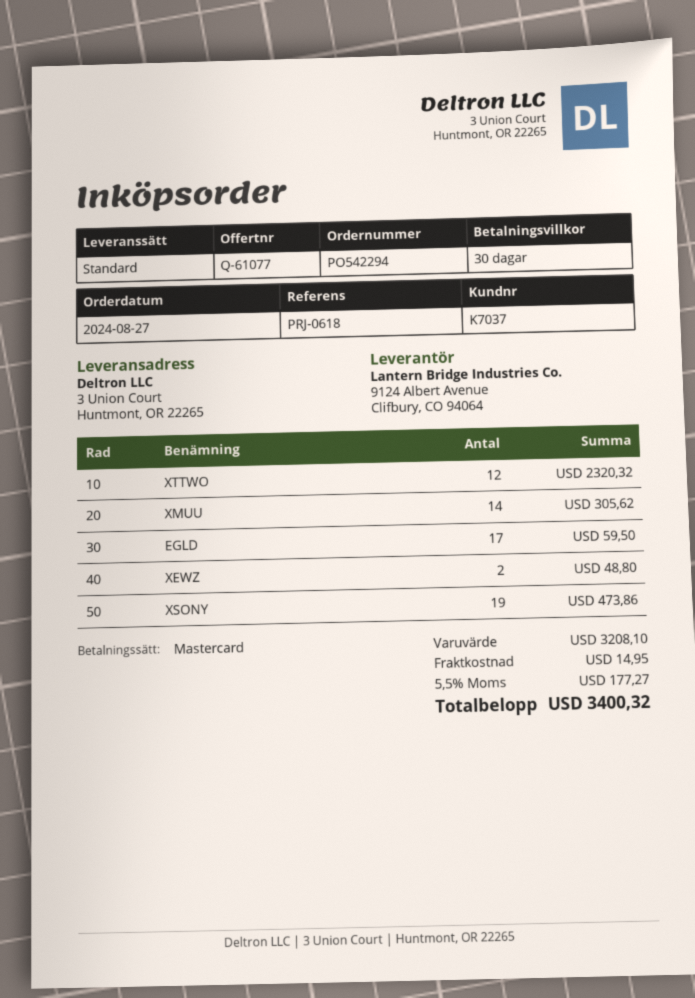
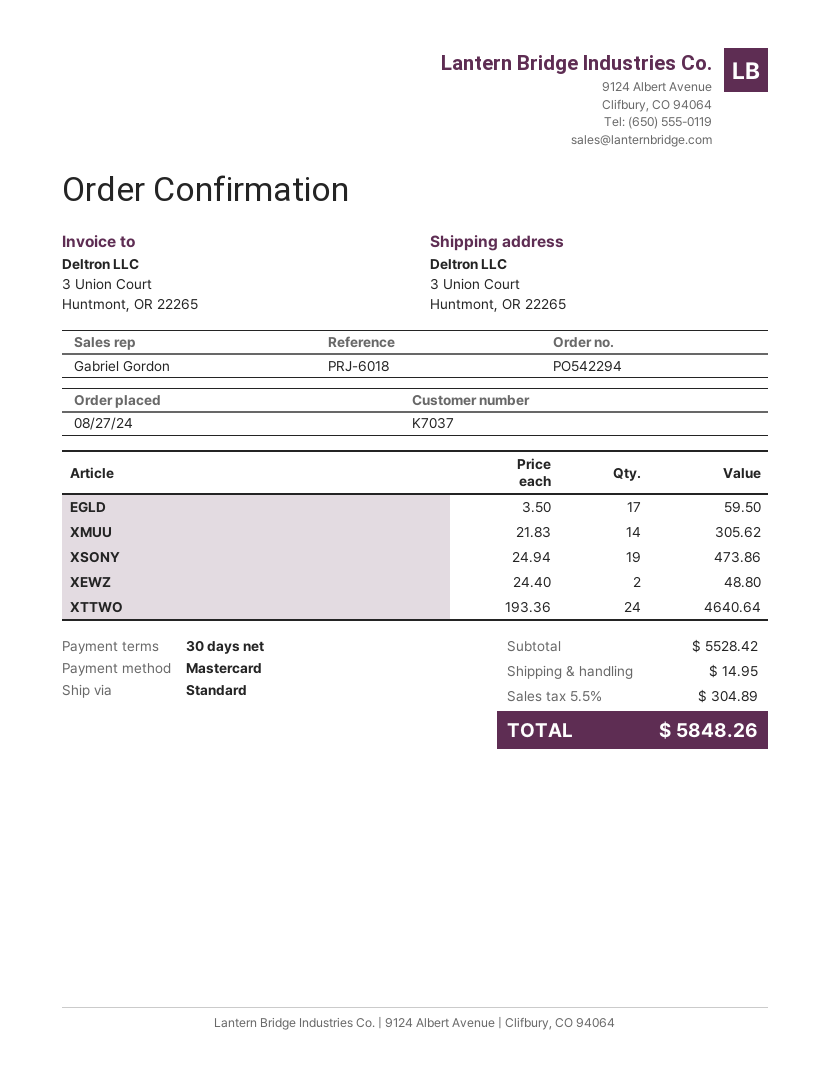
reference: PRJ-0618 -> PRJ-6018
XTTWO: 12 for 2320.32 -> 24 for 4640.64
subtotal: 3208.10 -> 5528.42
tax: 5.5% = 177.27 -> 5.5% = 304.89
total: 3400.32 -> 5848.26

